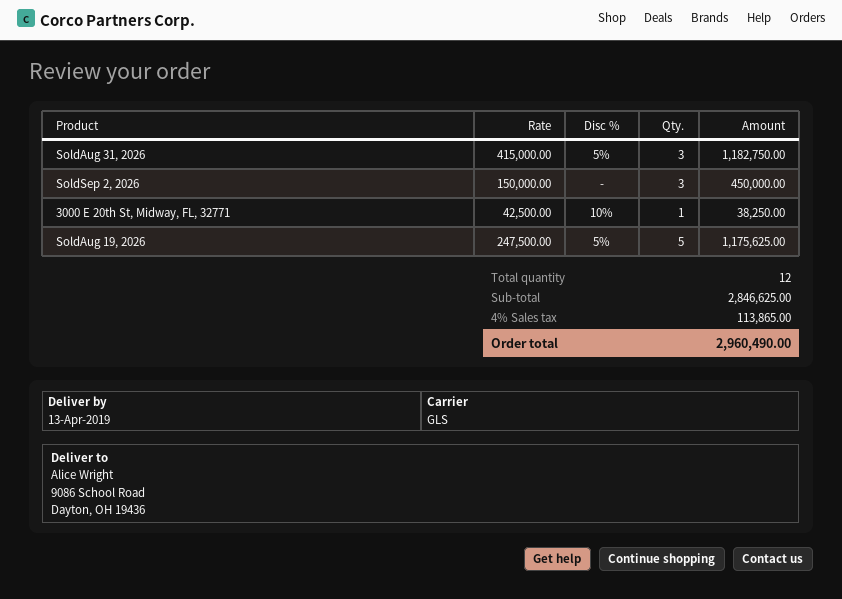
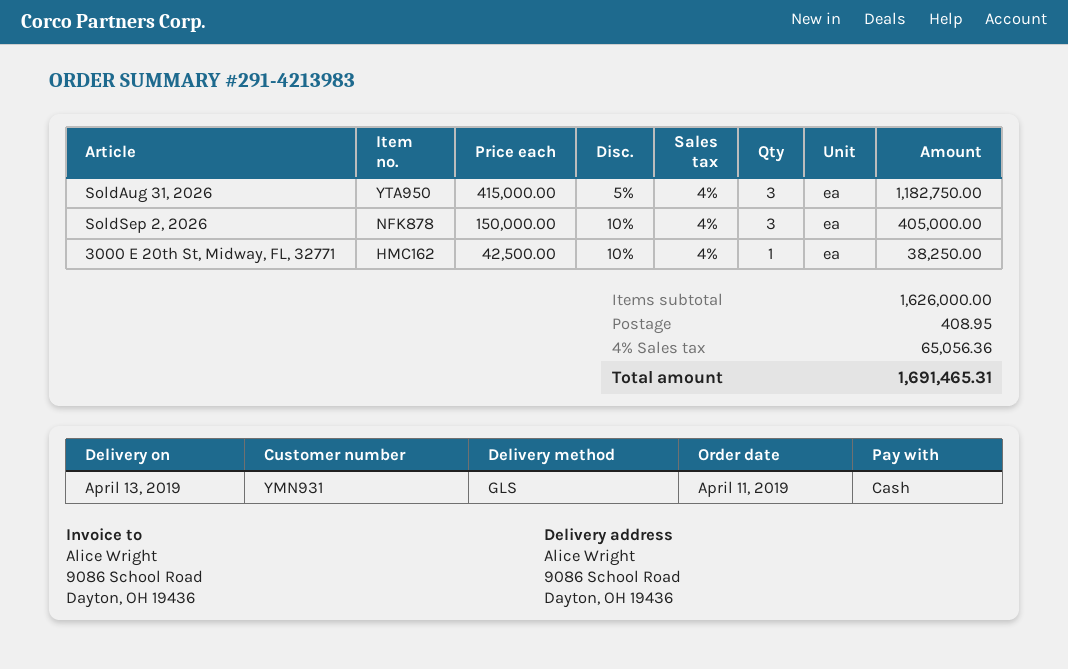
SoldSep 2, 2026: 3 x 150000.00 = 450000.00 -> 3 x 150000.00 - 10% = 405000.00
SoldAug 19, 2026: 5 x 247500.00 - 5% = 1175625.00 -> none
subtotal: 2846625.00 -> 1626000.00
shipping: none -> 408.95
tax: 4% = 113865.00 -> 4% = 65056.36
total: 2960490.00 -> 1691465.31

